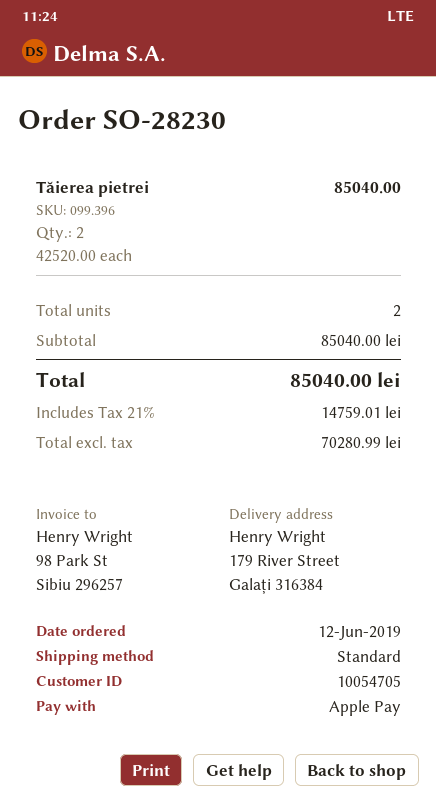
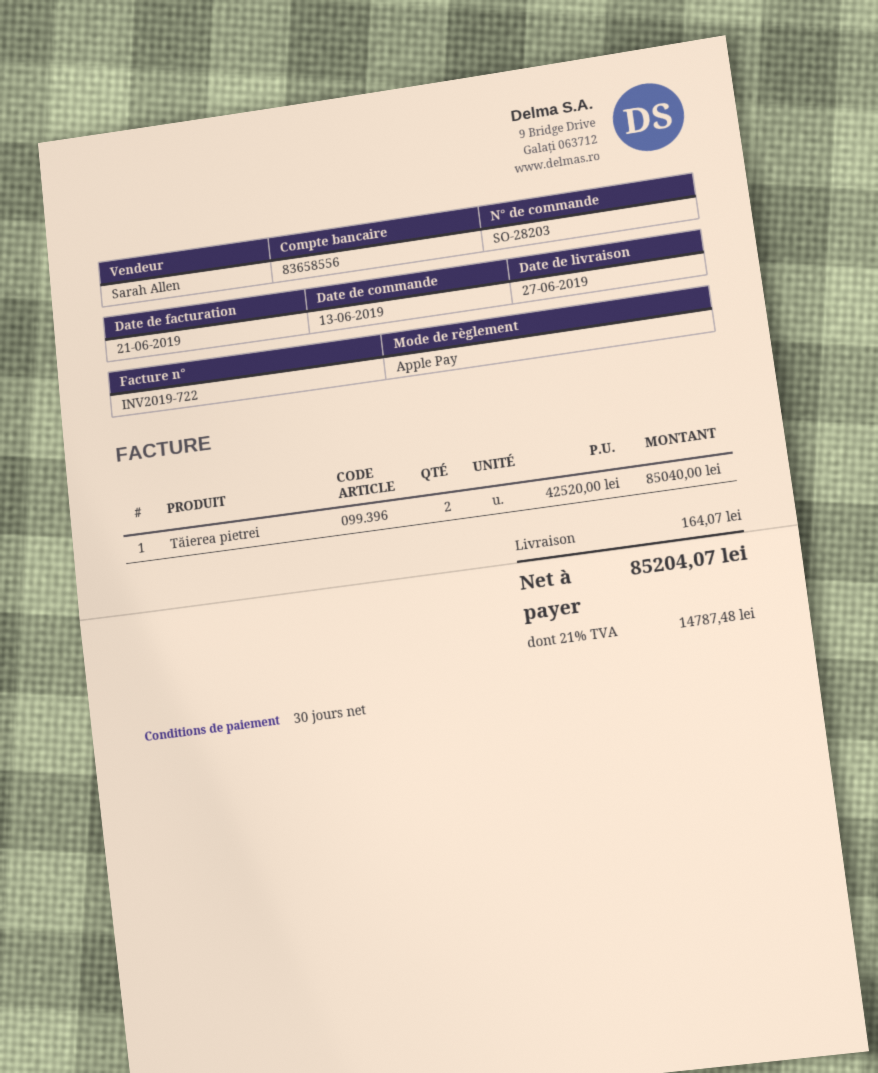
order number: SO-28230 -> SO-28203
order date: 2019-06-12 -> 2019-06-13
shipping: none -> 164.07
tax: 21% = 14759.01 -> 21% = 14787.48
total: 85040.00 -> 85204.07

